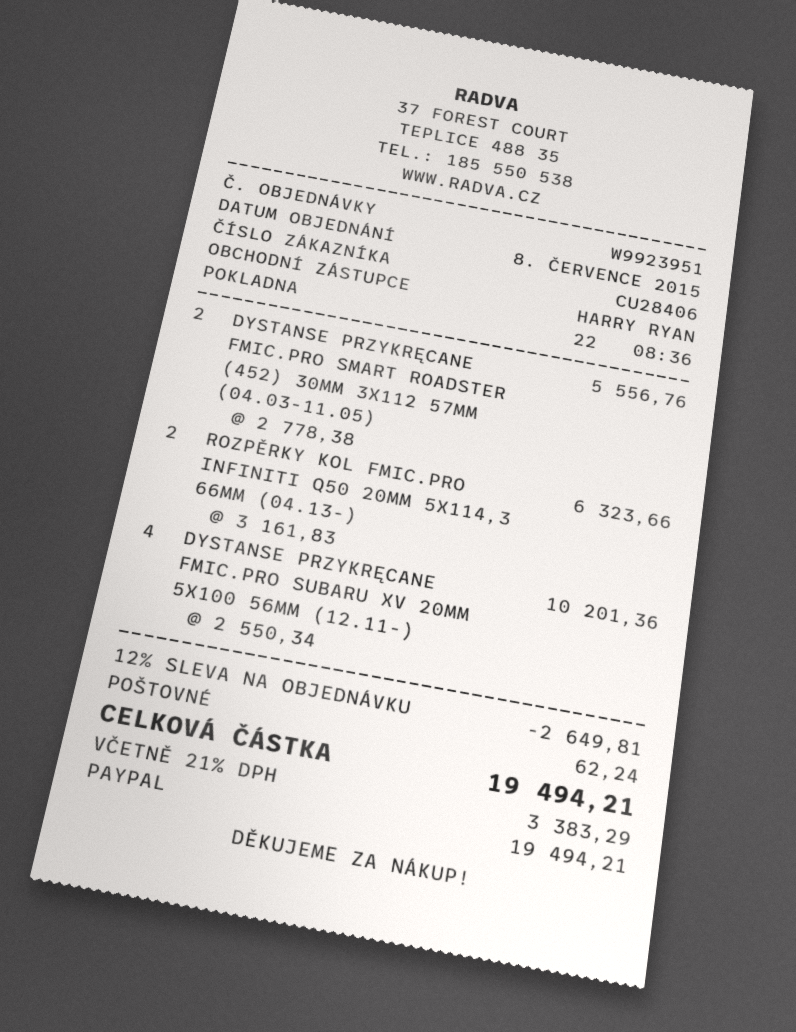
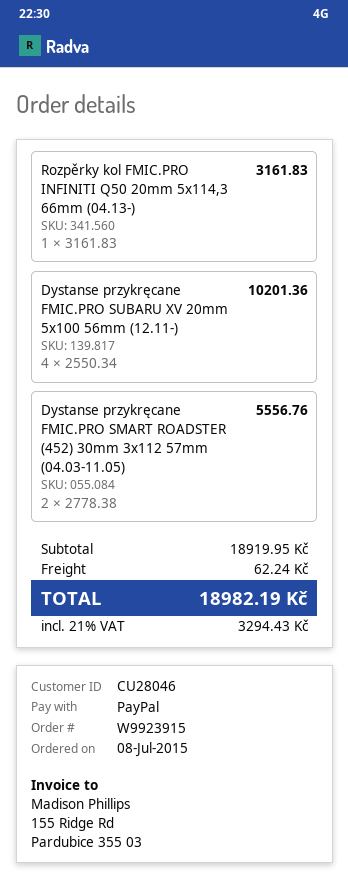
order number: W9923951 -> W9923915
customer number: CU28406 -> CU28046
ROZPĚRKY KOL FMIC.PRO INFINITI Q50 20MM 5X114,3 66MM (04.13-): 2 x 3161.83 = 6323.66 -> 1 x 3161.83 = 3161.83
discount: 12% = 2649.81 -> none
tax: 21% = 3383.29 -> 21% = 3294.43
total: 19494.21 -> 18982.19

